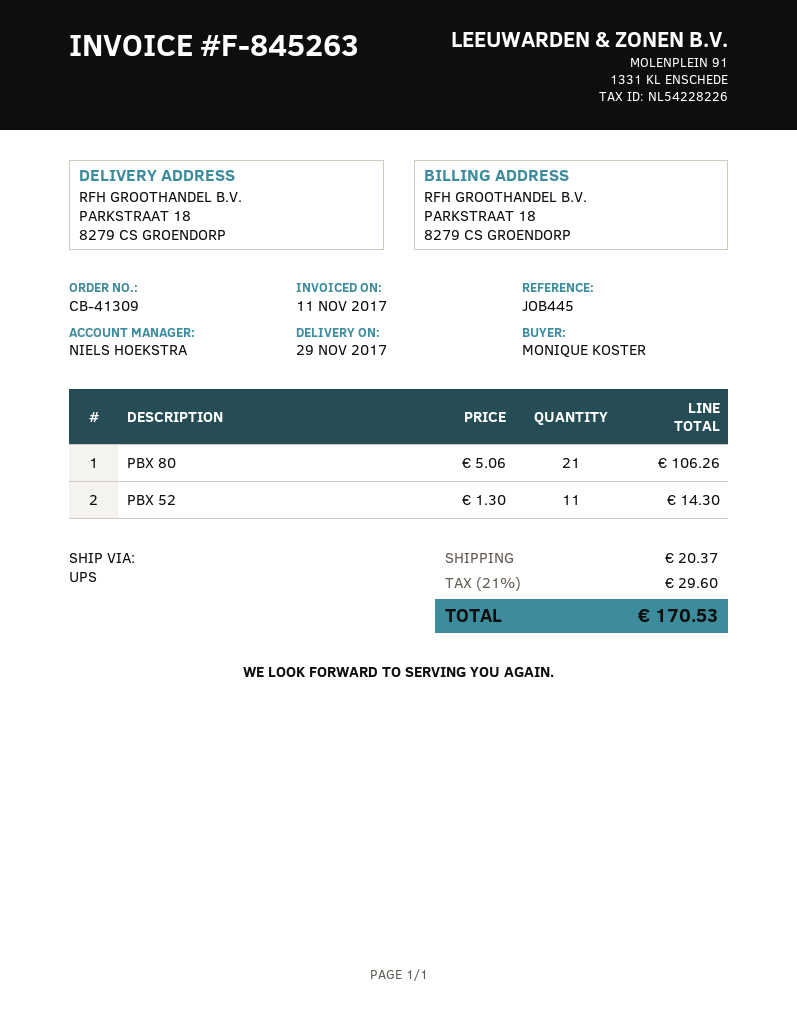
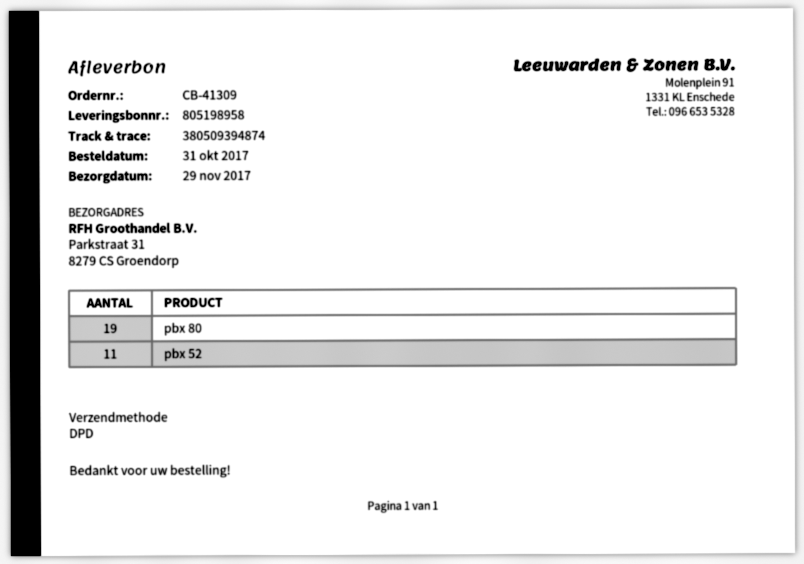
shipping method: UPS -> DPD
ship to: PARKSTRAAT 18, 8279 CS GROENDORP -> Parkstraat 31, 8279 CS Groendorp
PBX 80: 21 -> 19

